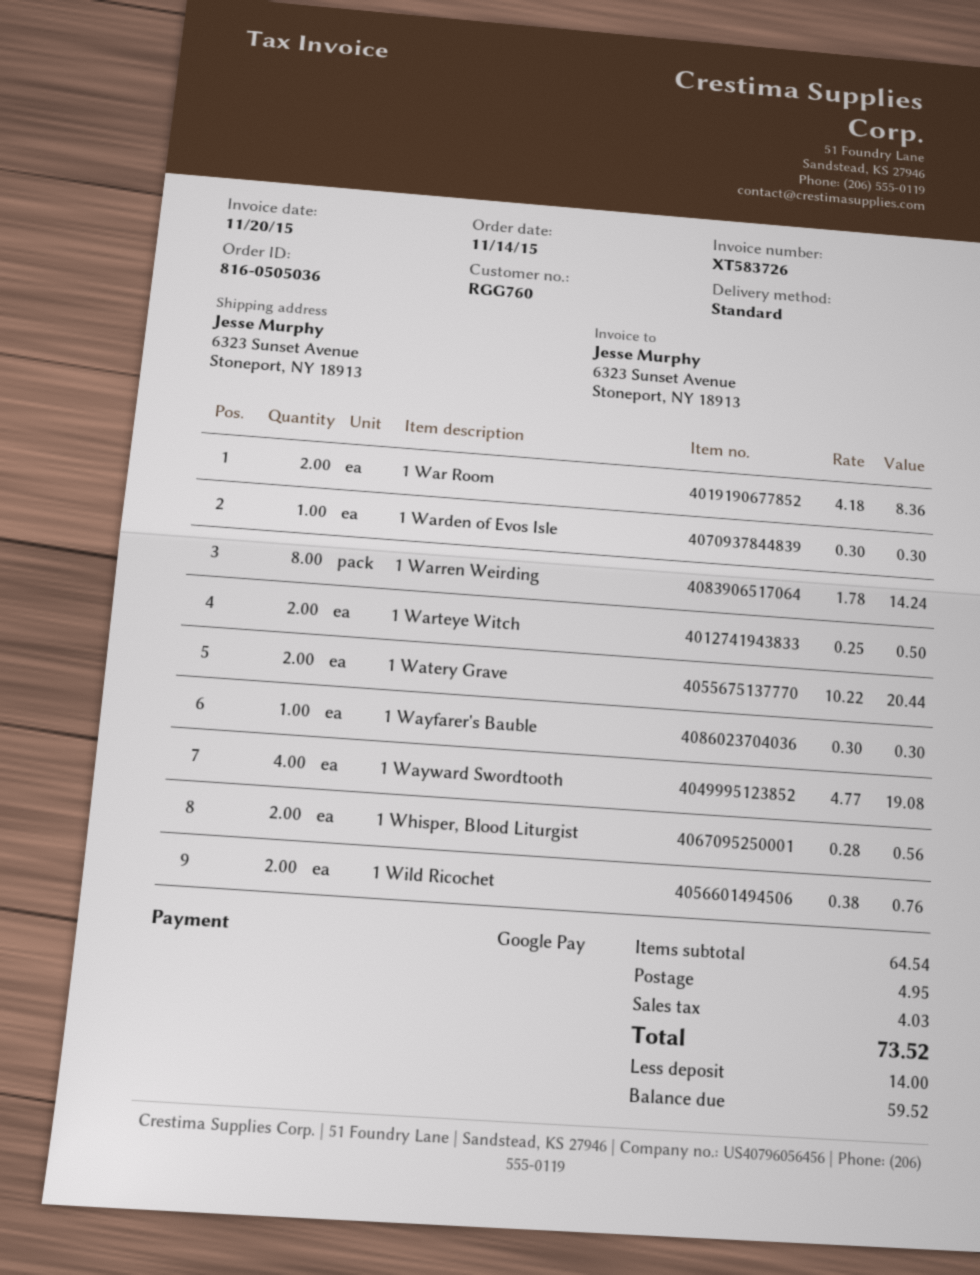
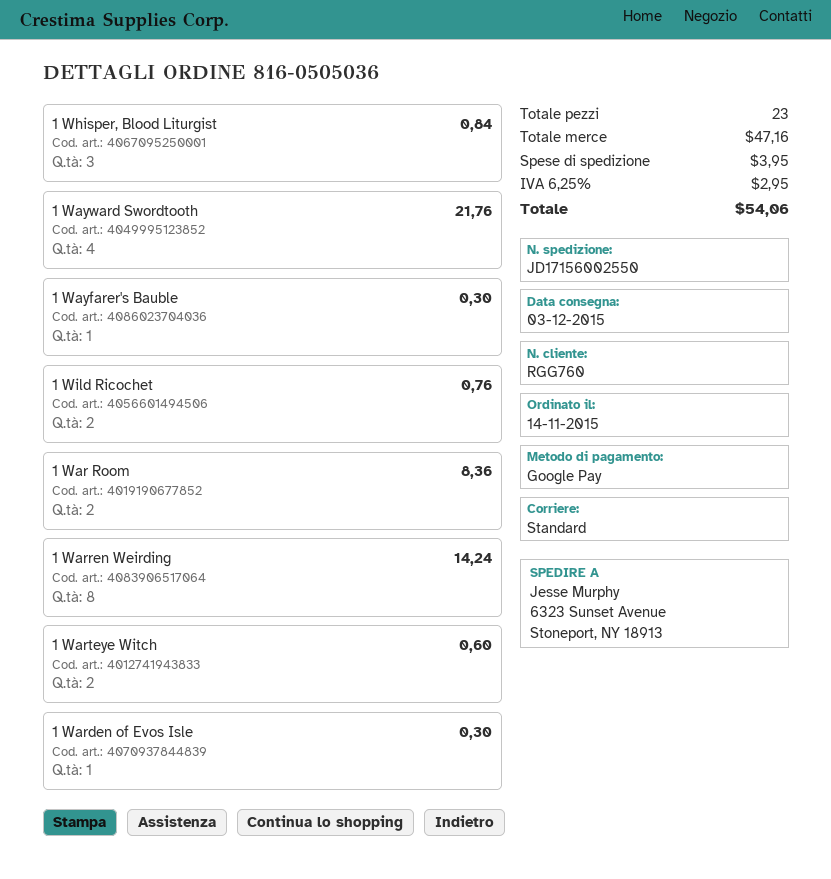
1 Warteye Witch: 2 for 0.50 -> 2 for 0.60
1 Watery Grave: 2 for 20.44 -> none
1 Wayward Swordtooth: 4 for 19.08 -> 4 for 21.76
1 Whisper, Blood Liturgist: 2 for 0.56 -> 3 for 0.84
subtotal: 64.54 -> 47.16
shipping: 4.95 -> 3.95
tax: 4.03 -> 2.95
total: 73.52 -> 54.06

